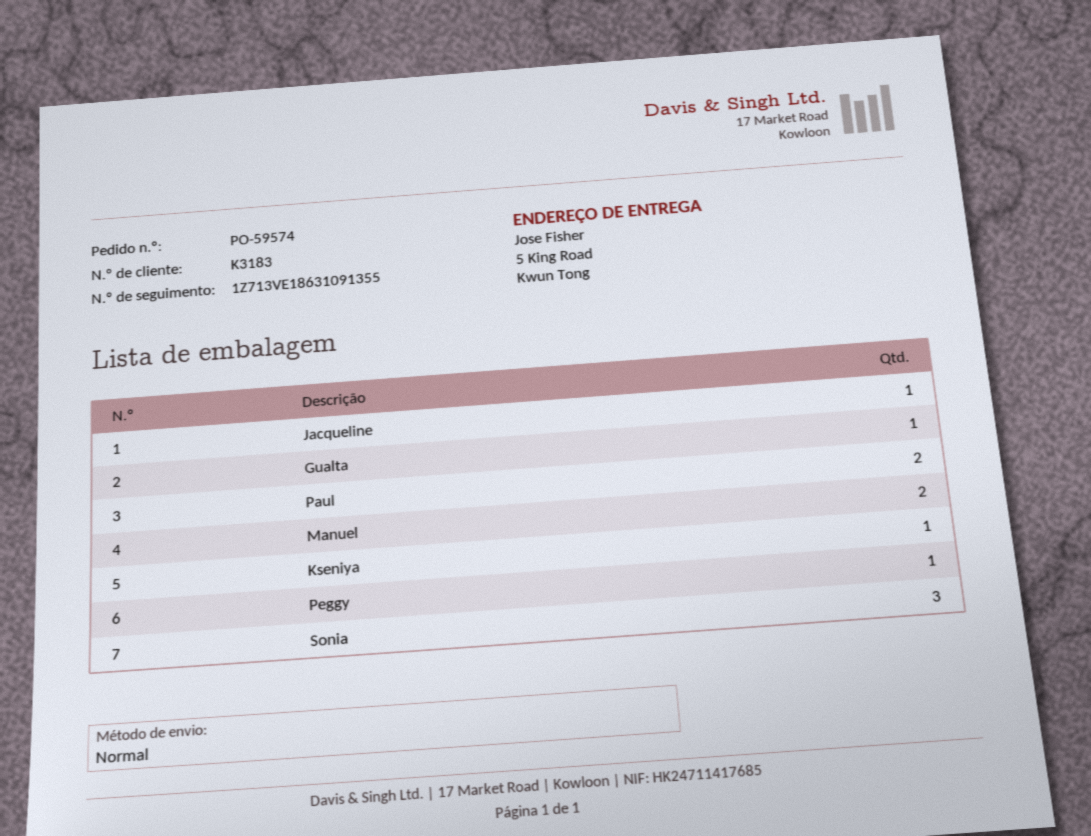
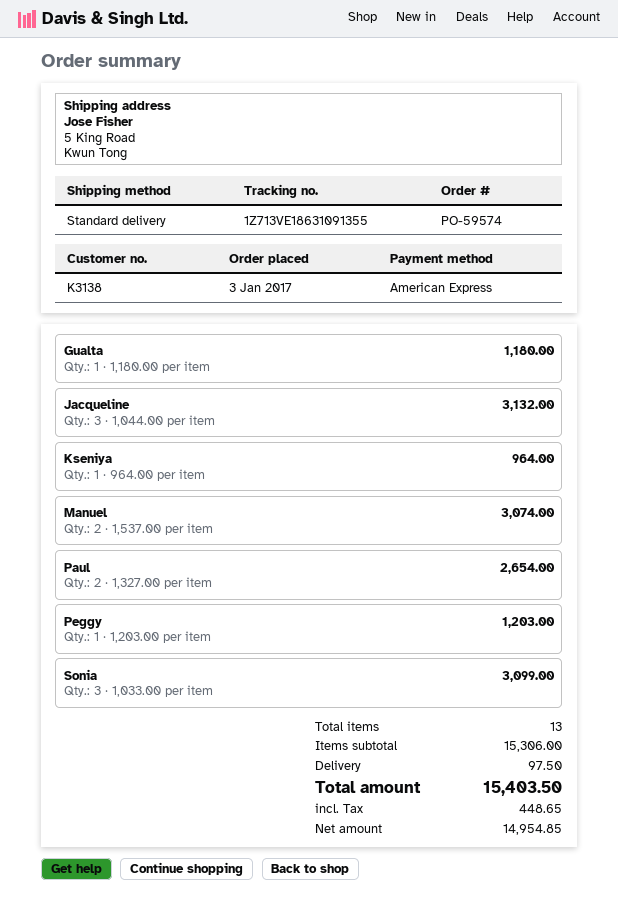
customer number: K3183 -> K3138
Jacqueline: 1 -> 3

